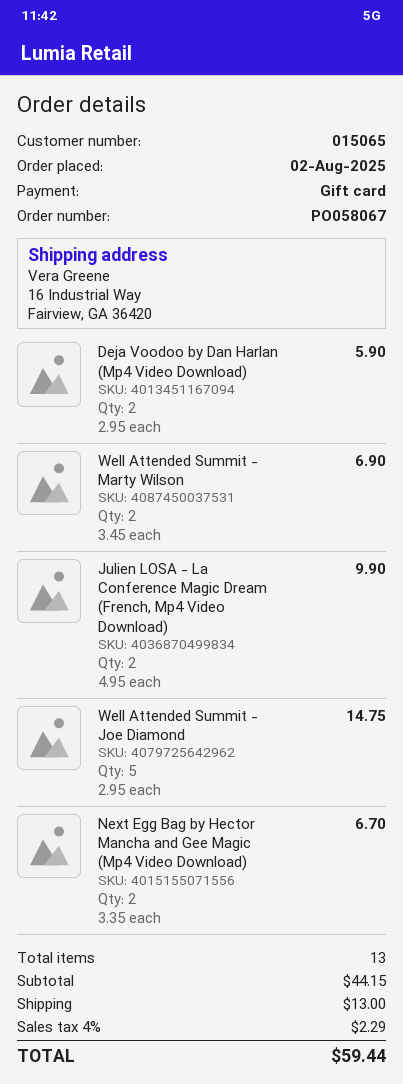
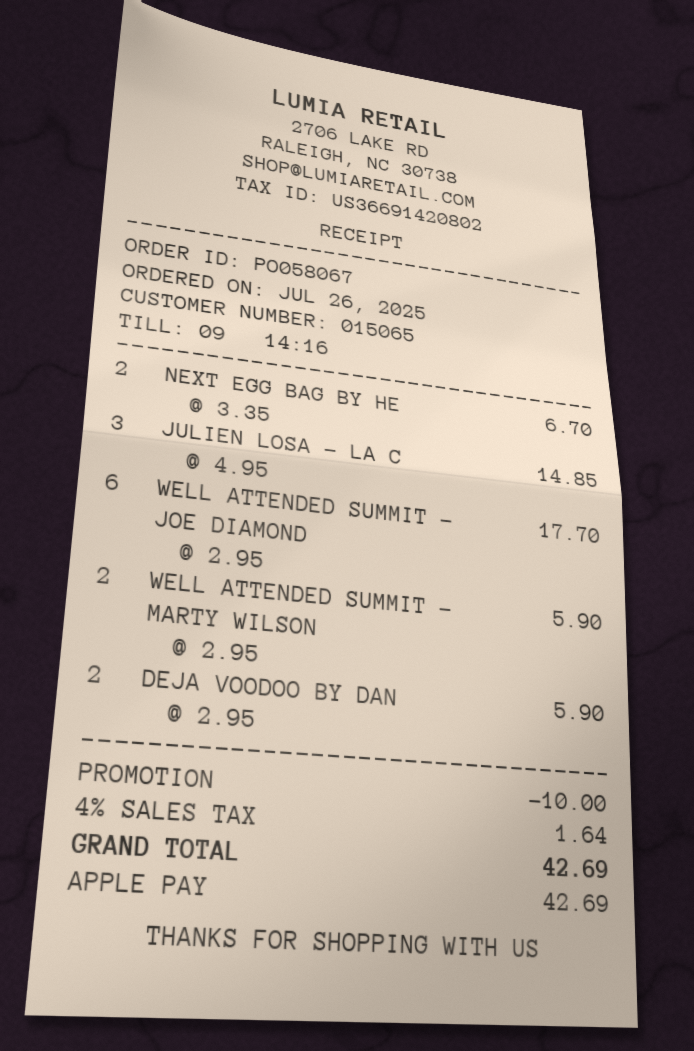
order date: 2025-08-02 -> 2025-07-26
payment method: gift card -> Apple Pay
Well Attended Summit - Marty Wilson: 2 x 3.45 = 6.90 -> 2 x 2.95 = 5.90
Julien LOSA - La Conference Magic Dream (French, Mp4 Video Download): 2 x 4.95 = 9.90 -> 3 x 4.95 = 14.85
Well Attended Summit - Joe Diamond: 5 x 2.95 = 14.75 -> 6 x 2.95 = 17.70
discount: none -> 10.00
shipping: 13.00 -> none
tax: 4% = 2.29 -> 4% = 1.64
total: 59.44 -> 42.69

